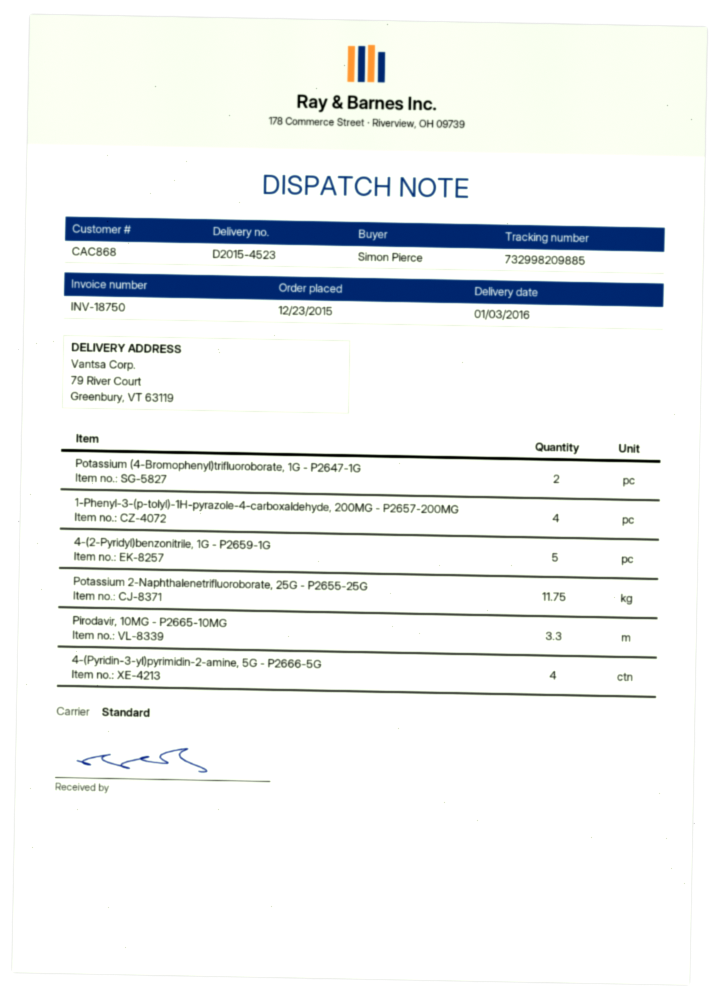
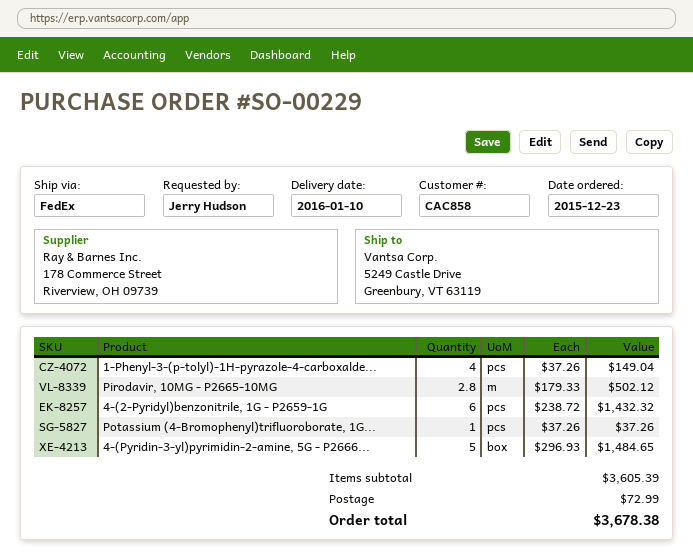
delivery date: 2016-01-03 -> 2016-01-10
customer number: CAC868 -> CAC858
ordered by: Simon Pierce -> Jerry Hudson
shipping method: standard -> FedEx
ship to: 79 River Court, Greenbury, VT 63119 -> 5249 Castle Drive, Greenbury, VT 63119
Potassium (4-Bromophenyl)trifluoroborate, 1G - P2647-1G: 2 -> 1
4-(2-Pyridyl)benzonitrile, 1G - P2659-1G: 5 -> 6
Potassium 2-Naphthalenetrifluoroborate, 25G - P2655-25G: 11.75 -> none
Pirodavir, 10MG - P2665-10MG: 3.3 -> 2.8
4-(Pyridin-3-yl)pyrimidin-2-amine, 5G - P2666-5G: 4 -> 5

